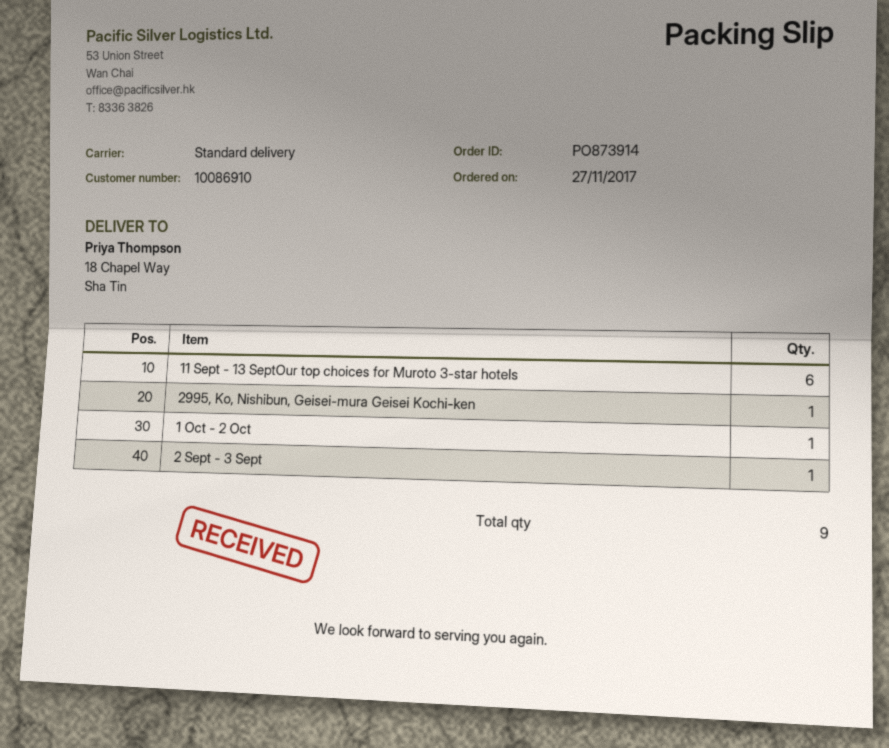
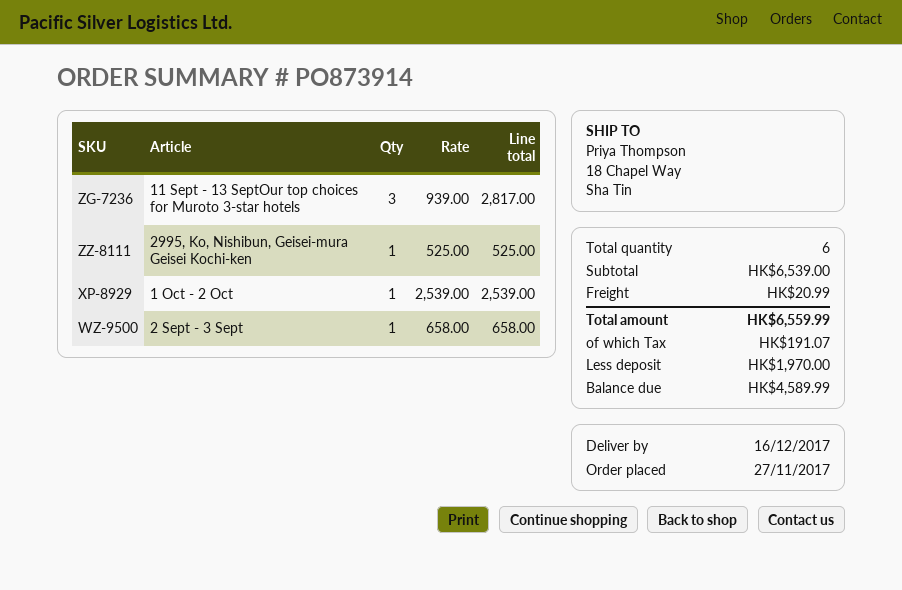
11 Sept - 13 SeptOur top choices for Muroto 3-star hotels: 6 -> 3
total quantity: 9 -> 6

